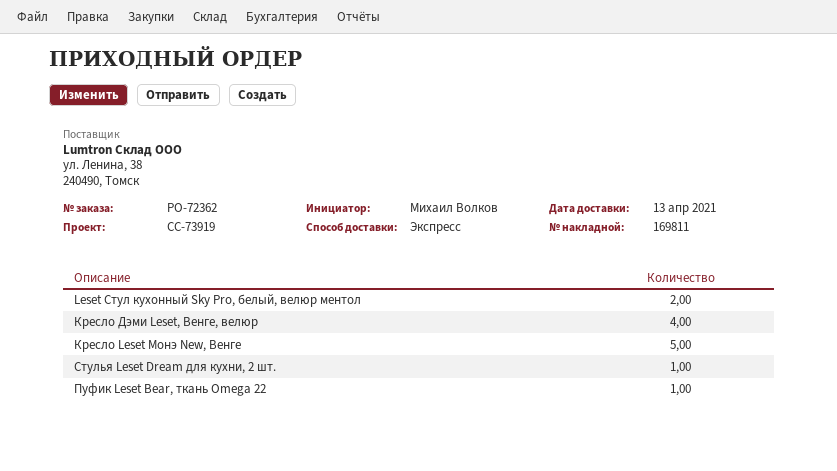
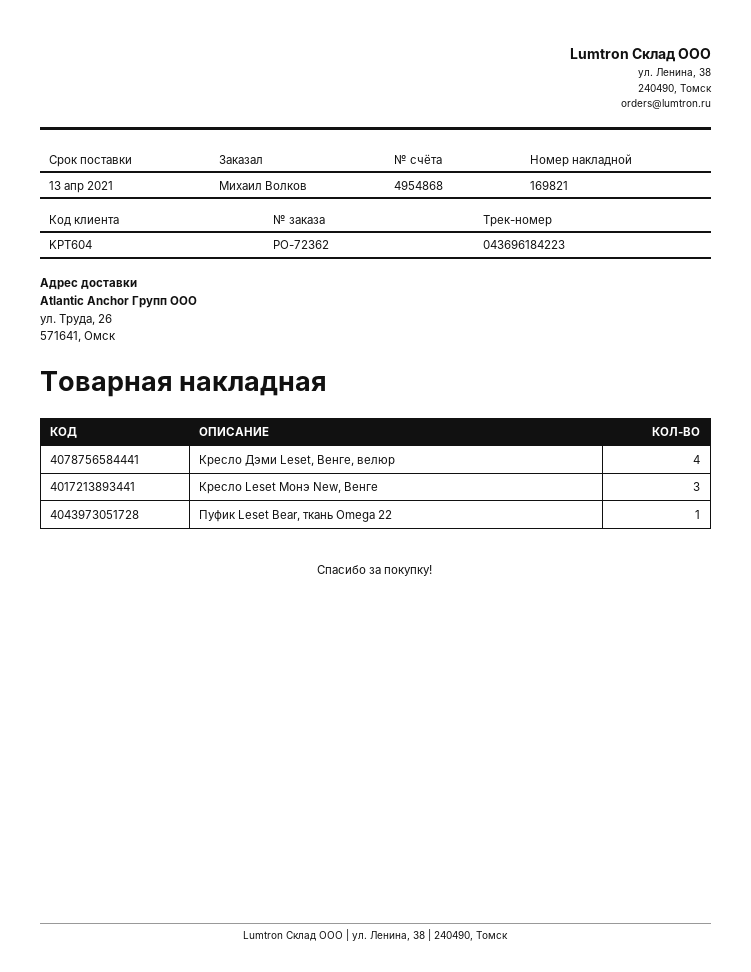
delivery note number: 169811 -> 169821
Leset Стул кухонный Sky Pro, белый, велюр ментол: 2 -> none
Кресло Leset Монэ New, Венге: 5 -> 3
Стулья Leset Dream для кухни, 2 шт.: 1 -> none

